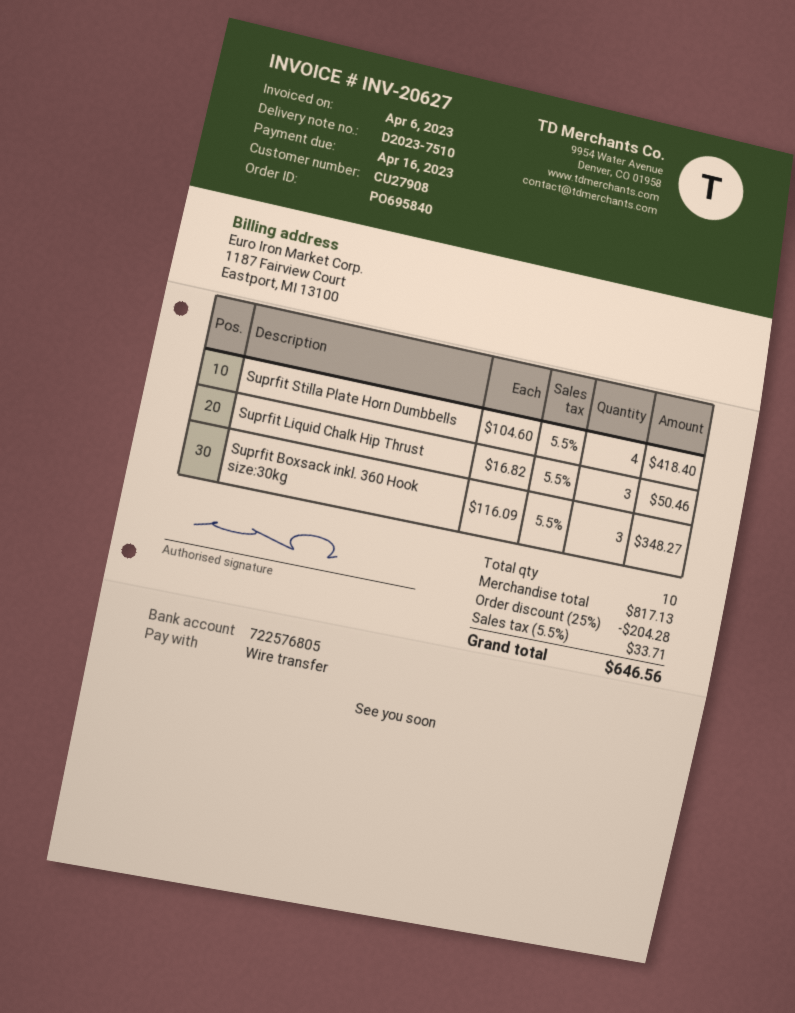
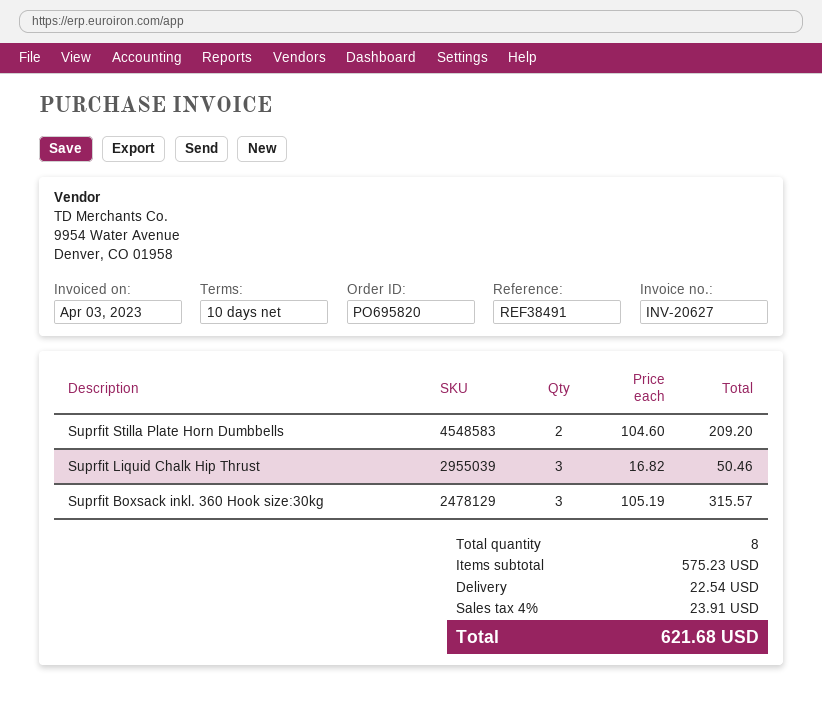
order number: PO695840 -> PO695820
invoice date: 2023-04-06 -> 2023-04-03
Suprfit Stilla Plate Horn Dumbbells: 4 x 104.60 = 418.40 -> 2 x 104.60 = 209.20
Suprfit Boxsack inkl. 360 Hook size:30kg: 3 x 116.09 = 348.27 -> 3 x 105.19 = 315.57
total quantity: 10 -> 8
subtotal: 817.13 -> 575.23
discount: 25% = 204.28 -> none
shipping: none -> 22.54
tax: 5.5% = 33.71 -> 4% = 23.91
total: 646.56 -> 621.68

